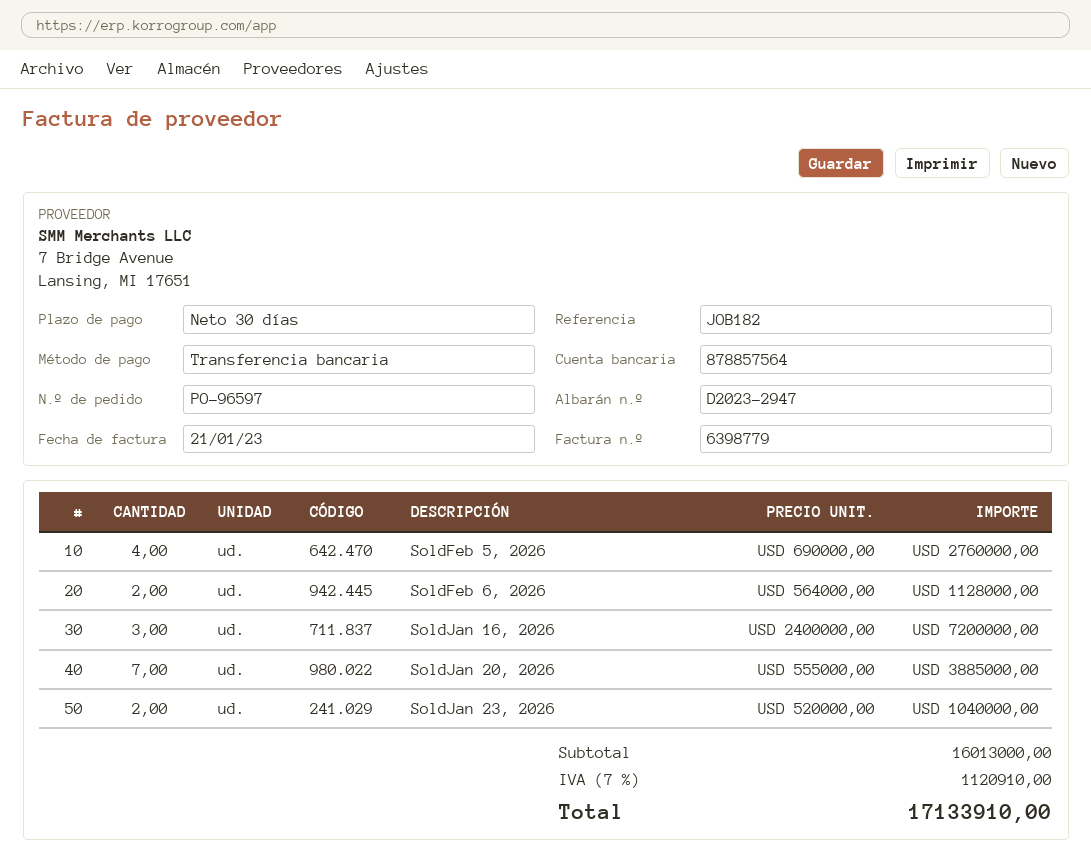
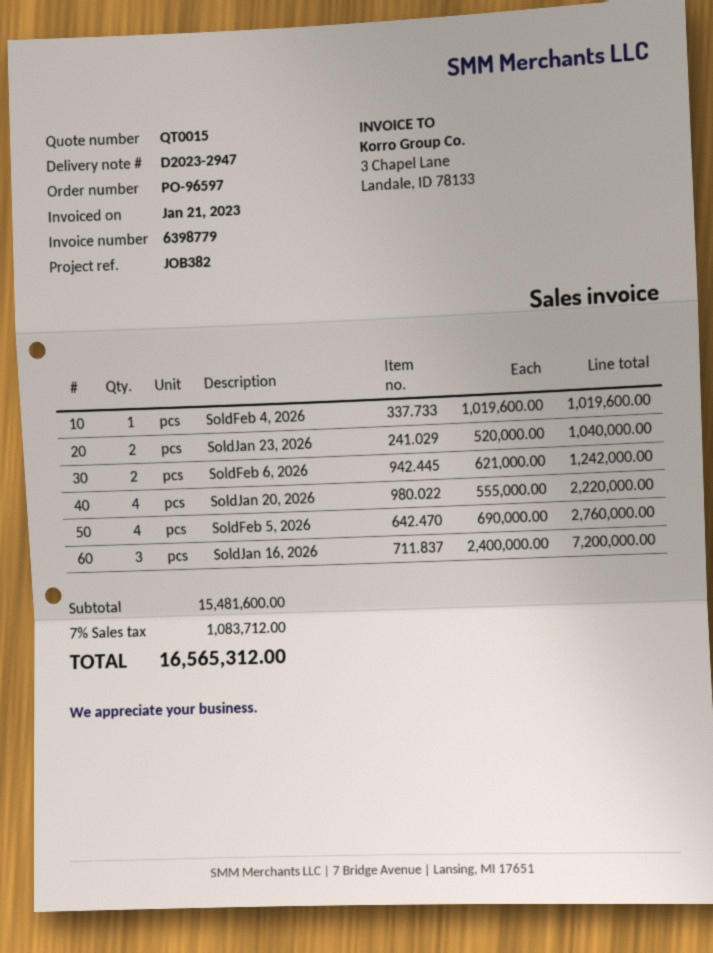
reference: JOB182 -> JOB382
SoldFeb 6, 2026: 2 x 564000.00 = 1128000.00 -> 2 x 621000.00 = 1242000.00
SoldJan 20, 2026: 7 x 555000.00 = 3885000.00 -> 4 x 555000.00 = 2220000.00
SoldFeb 4, 2026: none -> 1 x 1019600.00 = 1019600.00
subtotal: 16013000.00 -> 15481600.00
tax: 7% = 1120910.00 -> 7% = 1083712.00
total: 17133910.00 -> 16565312.00

